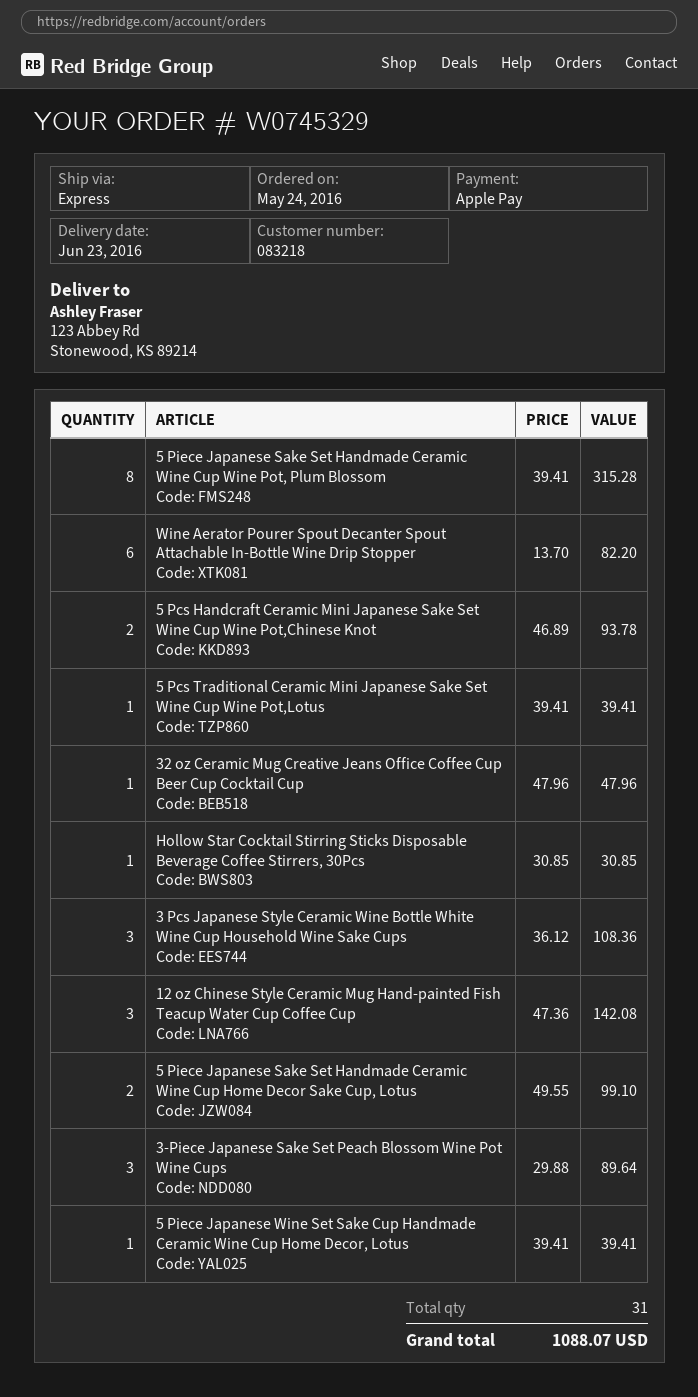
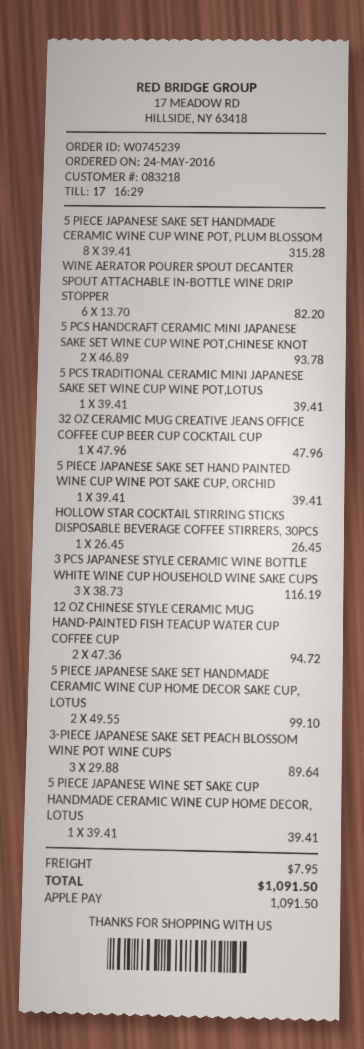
order number: W0745329 -> W0745239
Hollow Star Cocktail Stirring Sticks Disposable Beverage Coffee Stirrers, 30Pcs: 1 x 30.85 = 30.85 -> 1 x 26.45 = 26.45
3 Pcs Japanese Style Ceramic Wine Bottle White Wine Cup Household Wine Sake Cups: 3 x 36.12 = 108.36 -> 3 x 38.73 = 116.19
12 oz Chinese Style Ceramic Mug Hand-painted Fish Teacup Water Cup Coffee Cup: 3 x 47.36 = 142.08 -> 2 x 47.36 = 94.72
5 PIECE JAPANESE SAKE SET HAND PAINTED WINE CUP WINE POT SAKE CUP, ORCHID: none -> 1 x 39.41 = 39.41
shipping: none -> 7.95
total: 1088.07 -> 1091.50

